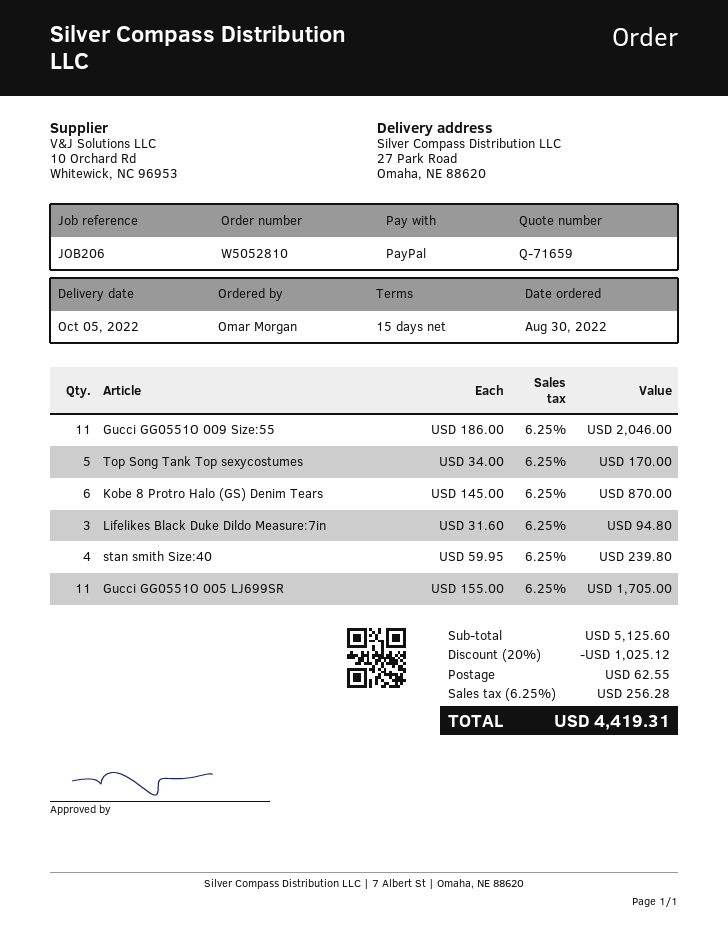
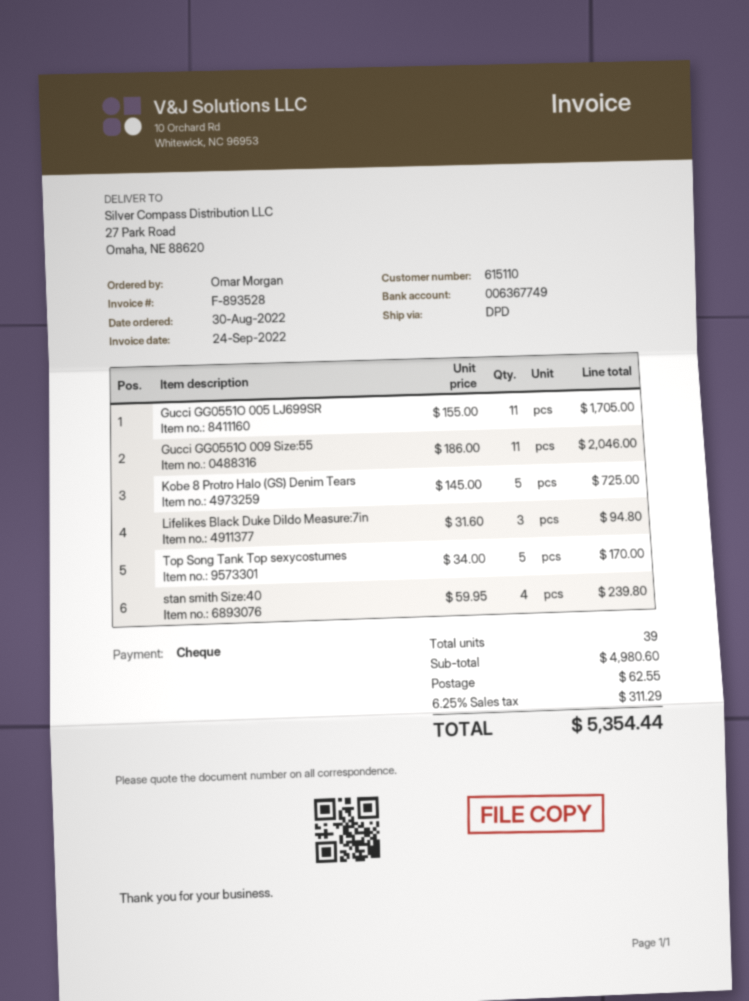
payment method: PayPal -> cheque
Kobe 8 Protro Halo (GS) Denim Tears: 6 x 145.00 = 870.00 -> 5 x 145.00 = 725.00
subtotal: 5125.60 -> 4980.60
discount: 20% = 1025.12 -> none
tax: 6.25% = 256.28 -> 6.25% = 311.29
total: 4419.31 -> 5354.44

